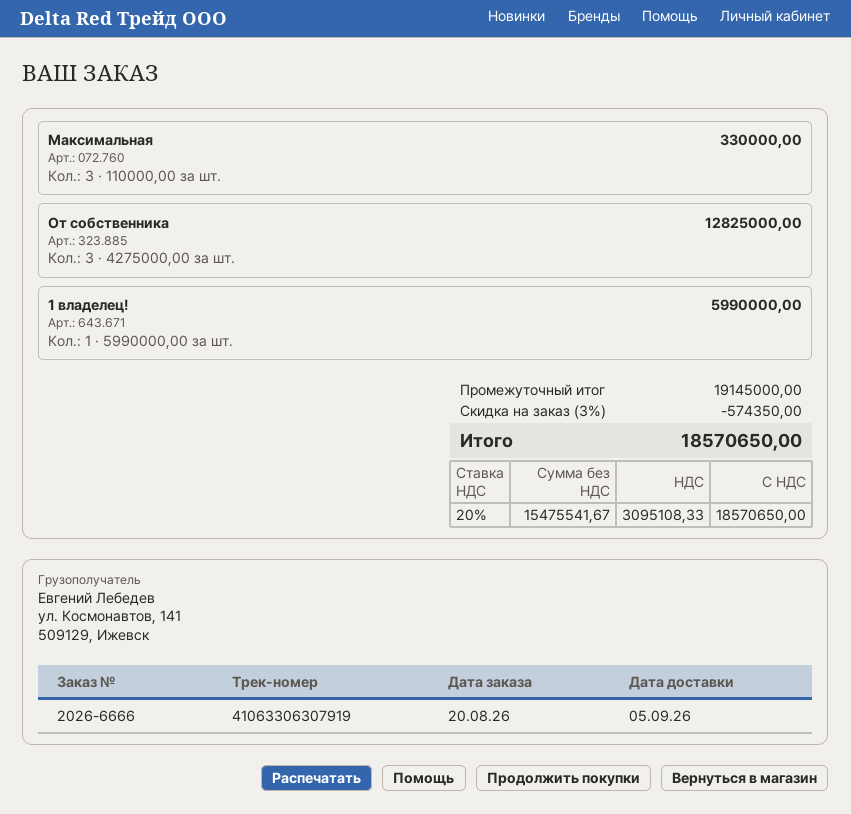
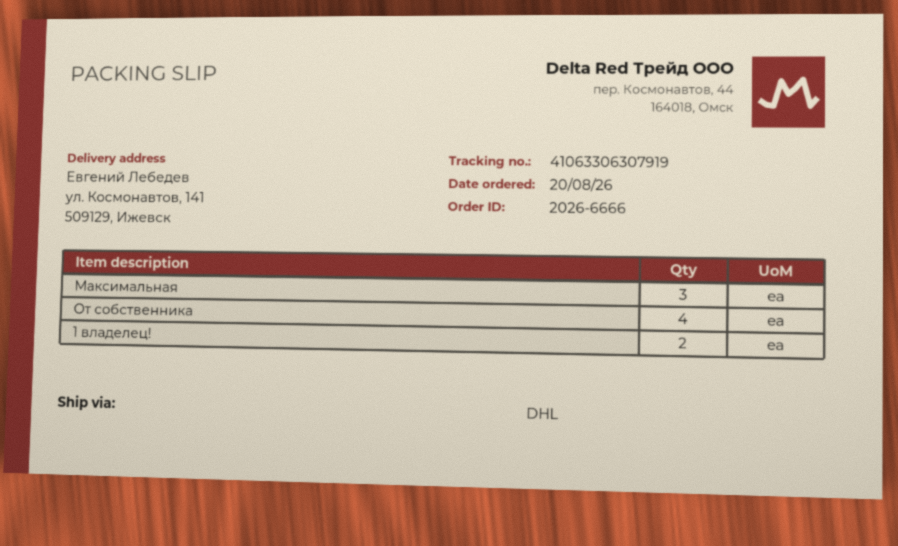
От собственника: 3 -> 4
1 владелец!: 1 -> 2

